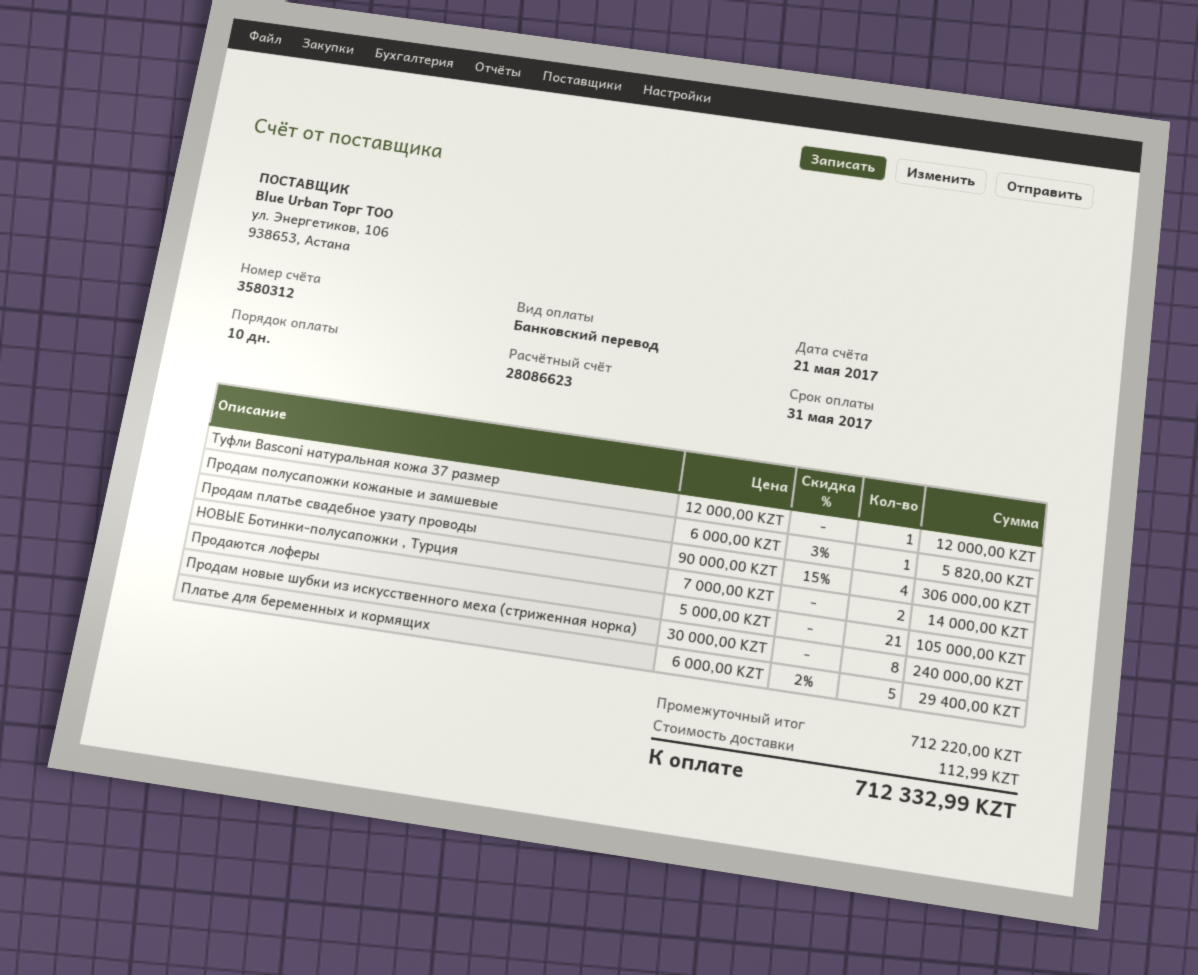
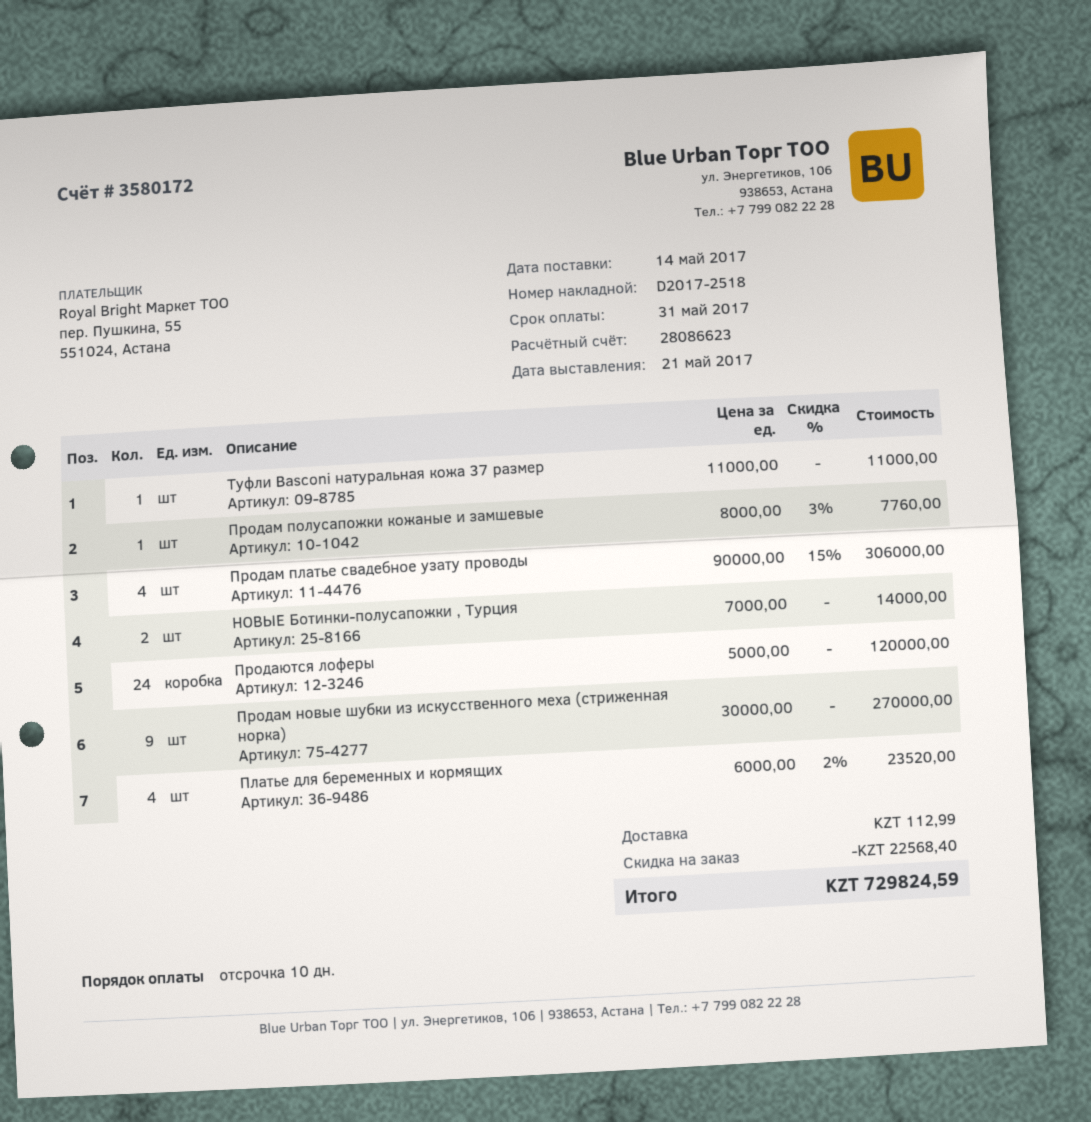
invoice number: 3580312 -> 3580172
Туфли Basconi натуральная кожа 37 размер: 1 x 12000.00 = 12000.00 -> 1 x 11000.00 = 11000.00
Продам полусапожки кожаные и замшевые: 1 x 6000.00 - 3% = 5820.00 -> 1 x 8000.00 - 3% = 7760.00
Продаются лоферы: 21 x 5000.00 = 105000.00 -> 24 x 5000.00 = 120000.00
Продам новые шубки из искусственного меха (стриженная норка): 8 x 30000.00 = 240000.00 -> 9 x 30000.00 = 270000.00
Платье для беременных и кормящих: 5 x 6000.00 - 2% = 29400.00 -> 4 x 6000.00 - 2% = 23520.00
discount: none -> 22568.40
total: 712332.99 -> 729824.59

